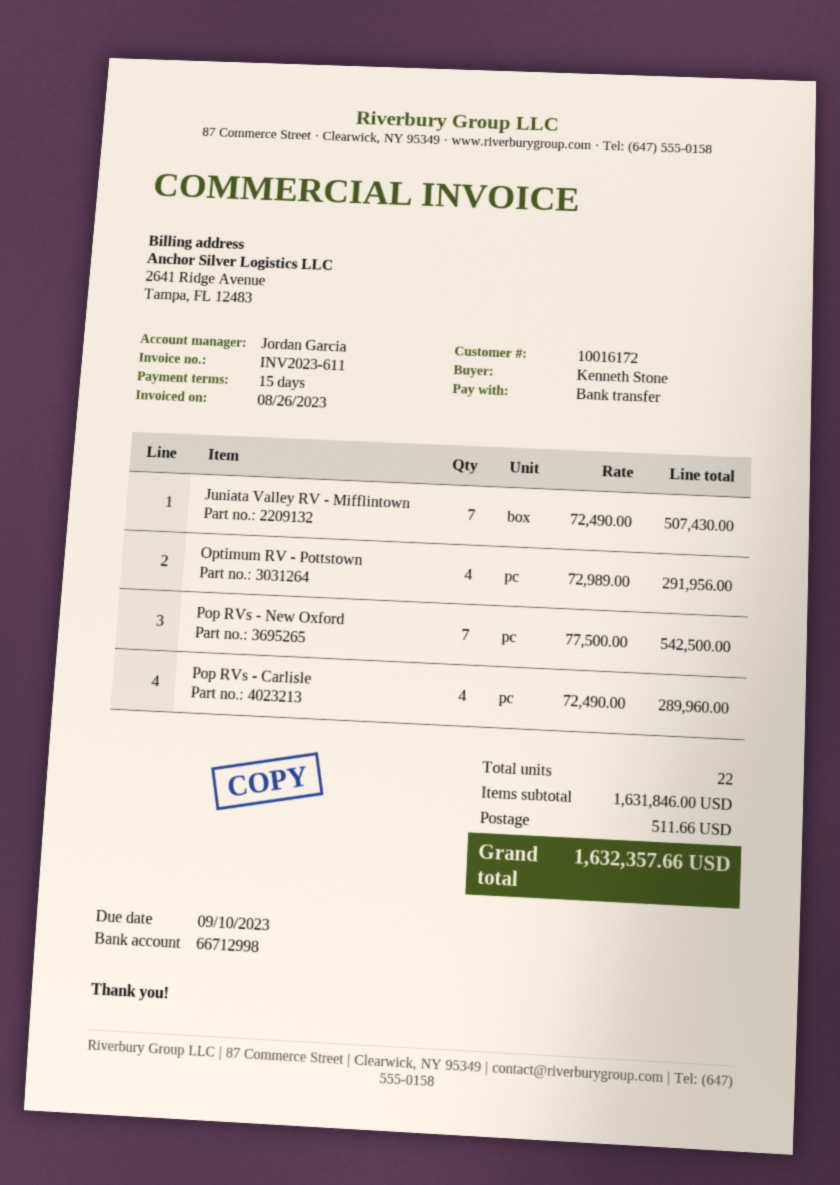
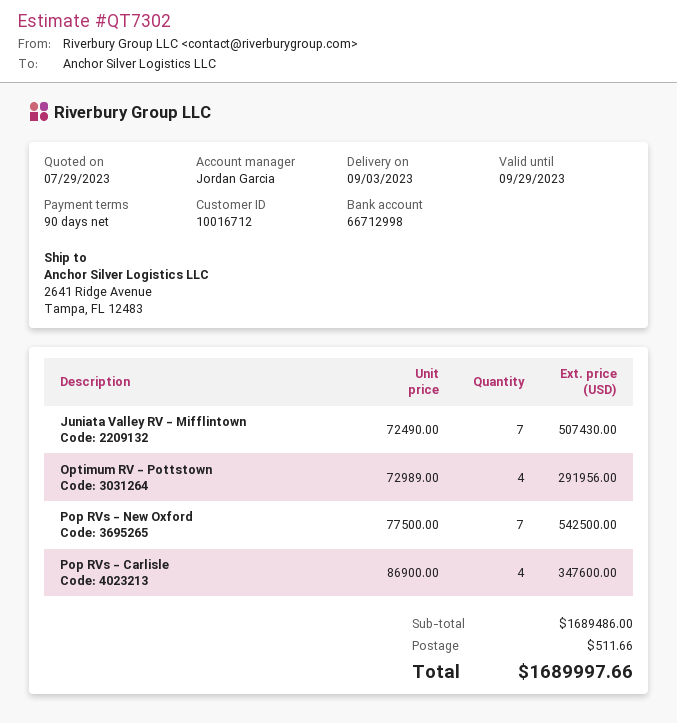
payment terms: 15 days -> 90 days
customer number: 10016172 -> 10016712
Pop RVs - Carlisle: 4 x 72490.00 = 289960.00 -> 4 x 86900.00 = 347600.00
subtotal: 1631846.00 -> 1689486.00
total: 1632357.66 -> 1689997.66

